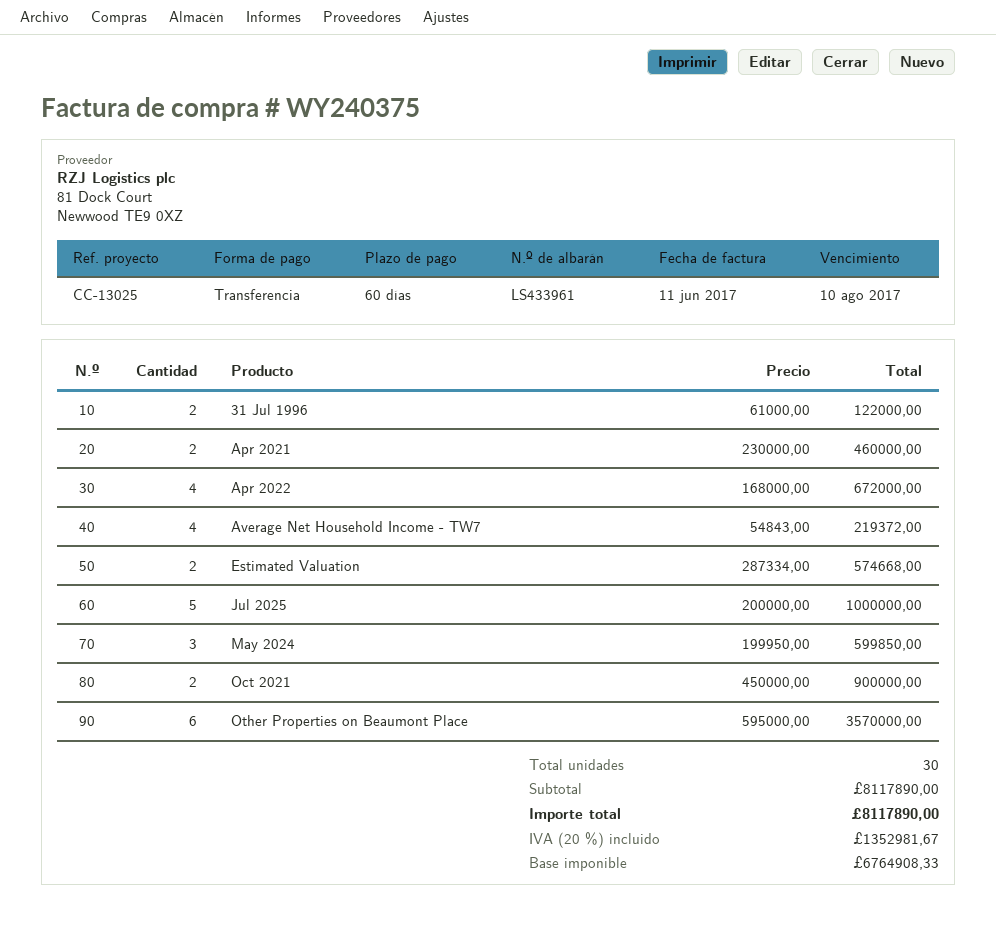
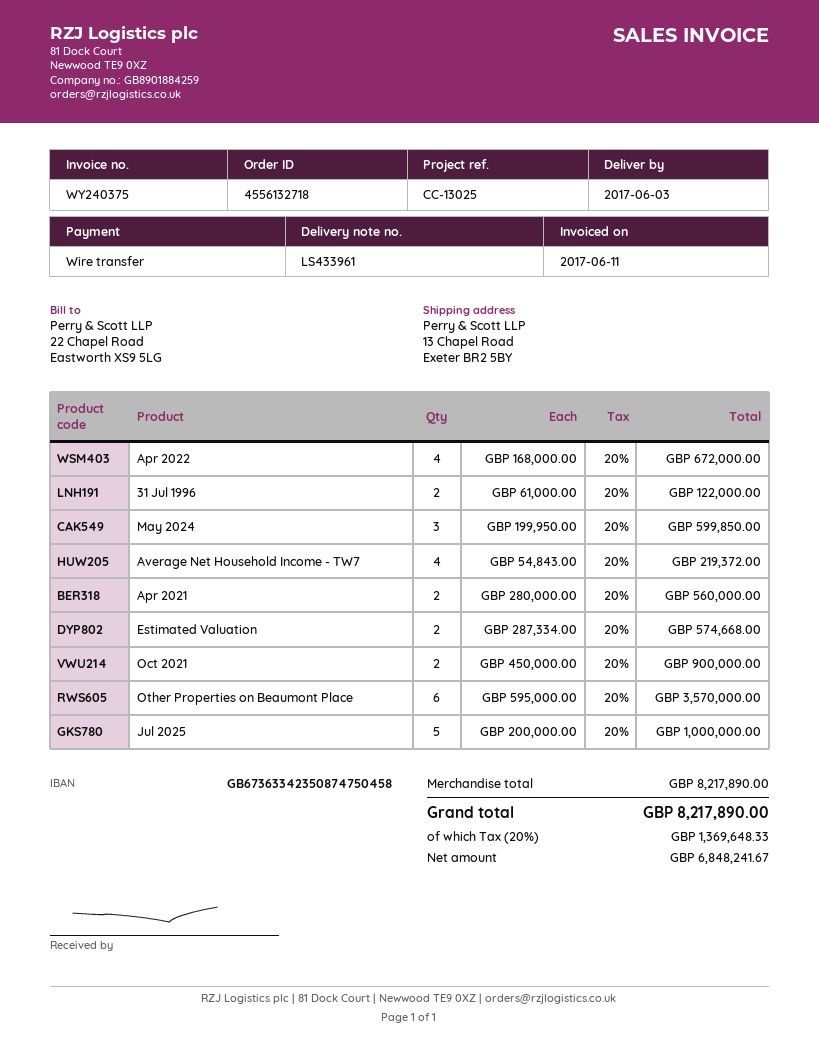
Apr 2021: 2 x 230000.00 = 460000.00 -> 2 x 280000.00 = 560000.00
subtotal: 8117890.00 -> 8217890.00
net: 6764908.33 -> 6848241.67
tax: 20% = 1352981.67 -> 20% = 1369648.33
total: 8117890.00 -> 8217890.00

